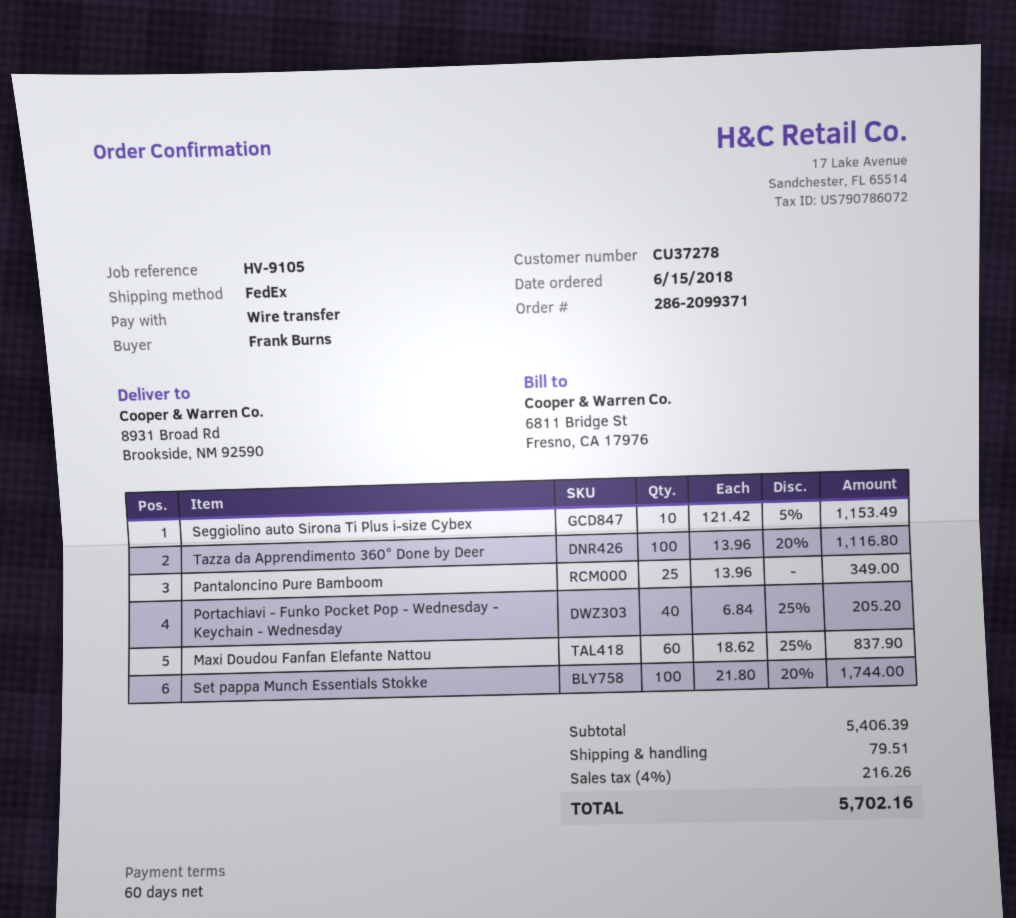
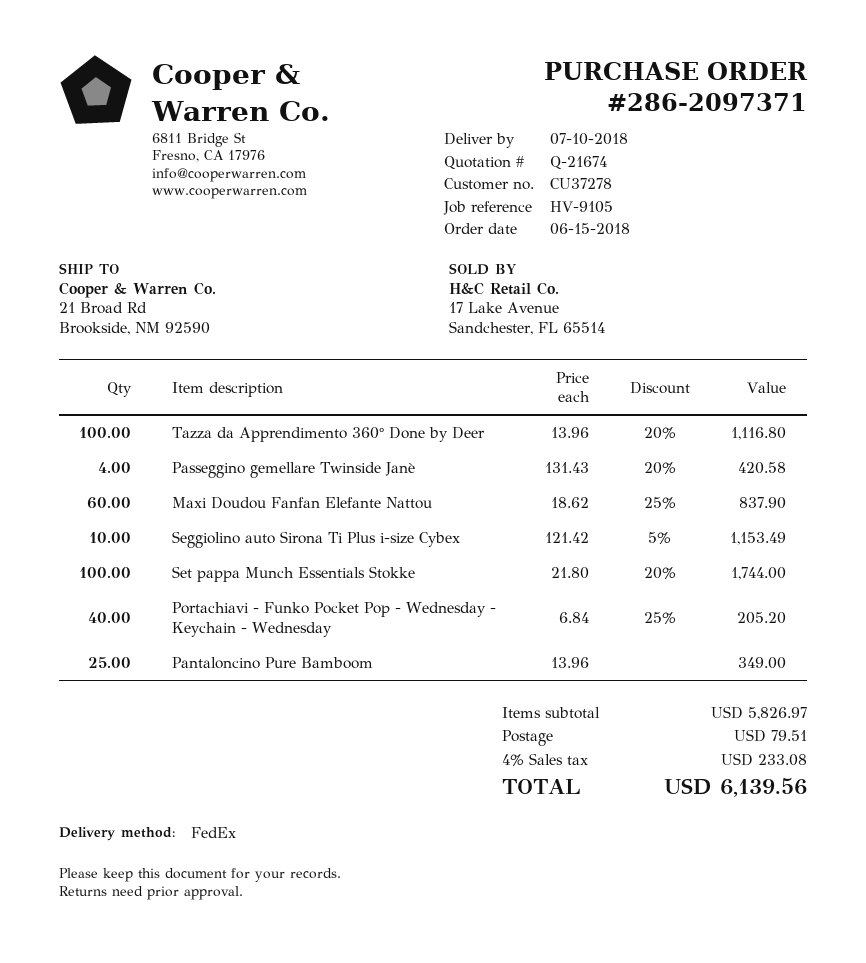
order number: 286-2099371 -> 286-2097371
ship to: 8931 Broad Rd, Brookside, NM 92590 -> 21 Broad Rd, Brookside, NM 92590
Passeggino gemellare Twinside Janè: none -> 4 x 131.43 - 20% = 420.58
subtotal: 5406.39 -> 5826.97
tax: 4% = 216.26 -> 4% = 233.08
total: 5702.16 -> 6139.56

